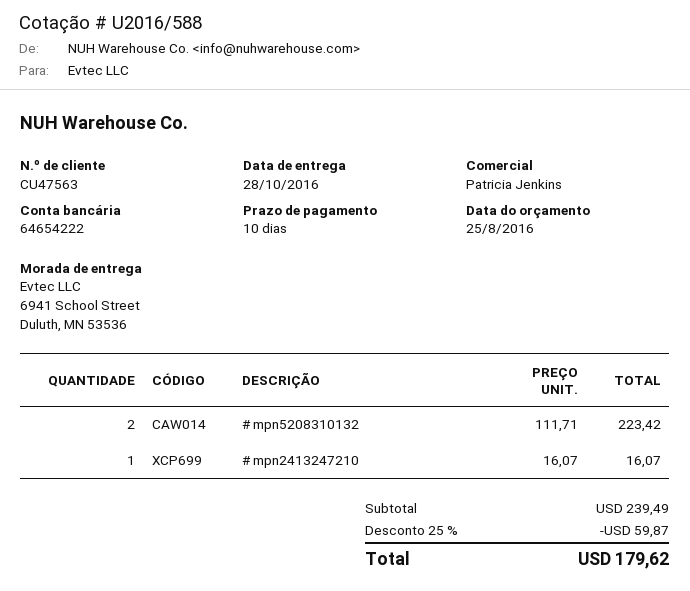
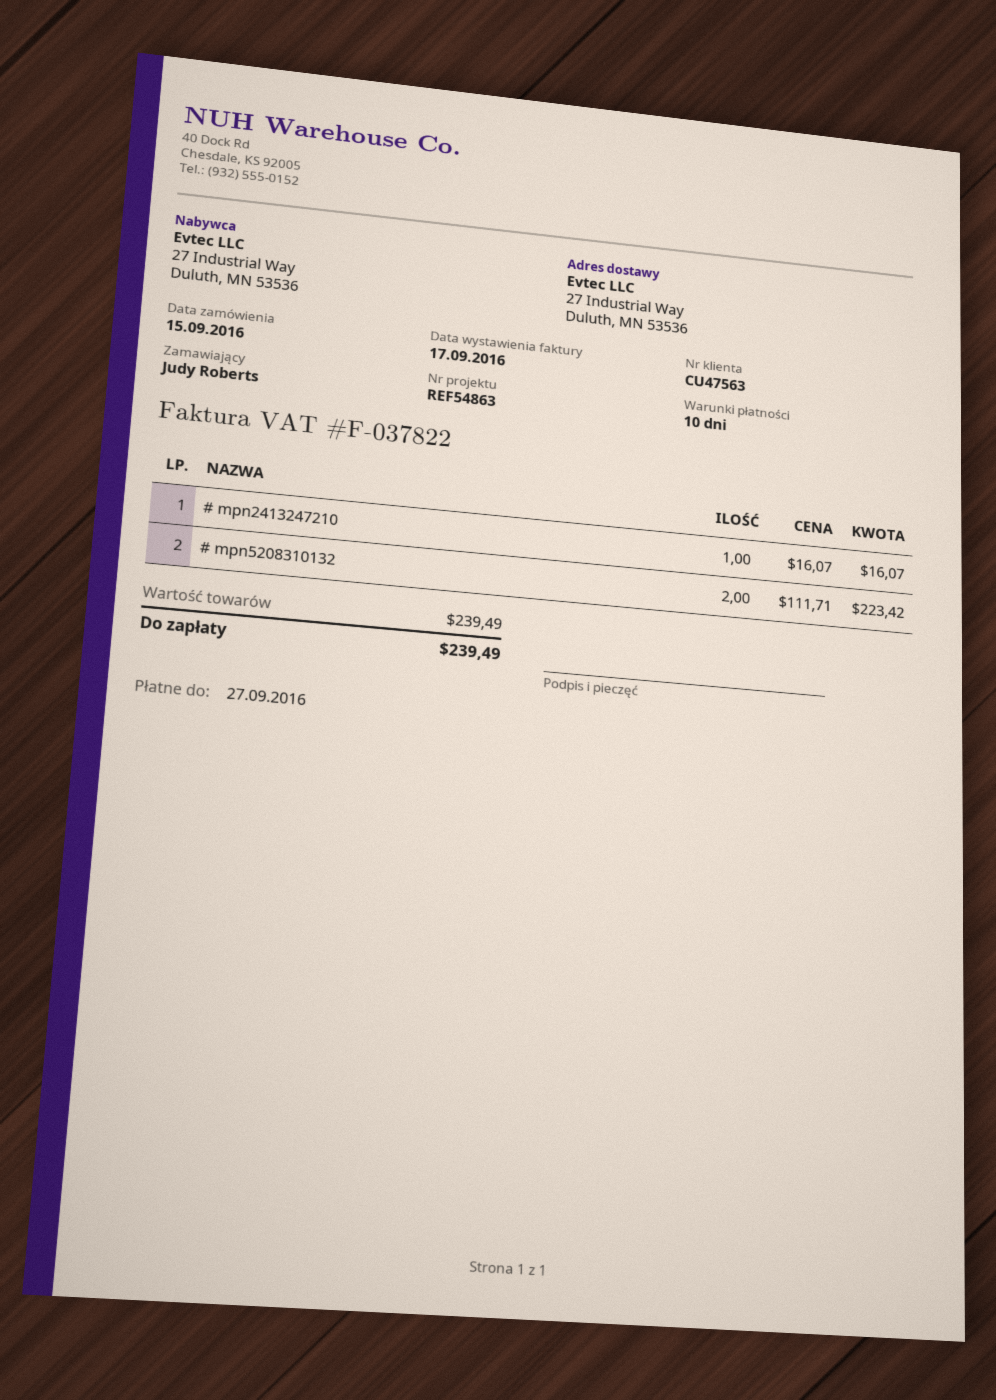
ship to: 6941 School Street, Duluth, MN 53536 -> 27 Industrial Way, Duluth, MN 53536
discount: 25% = 59.87 -> none
total: 179.62 -> 239.49

